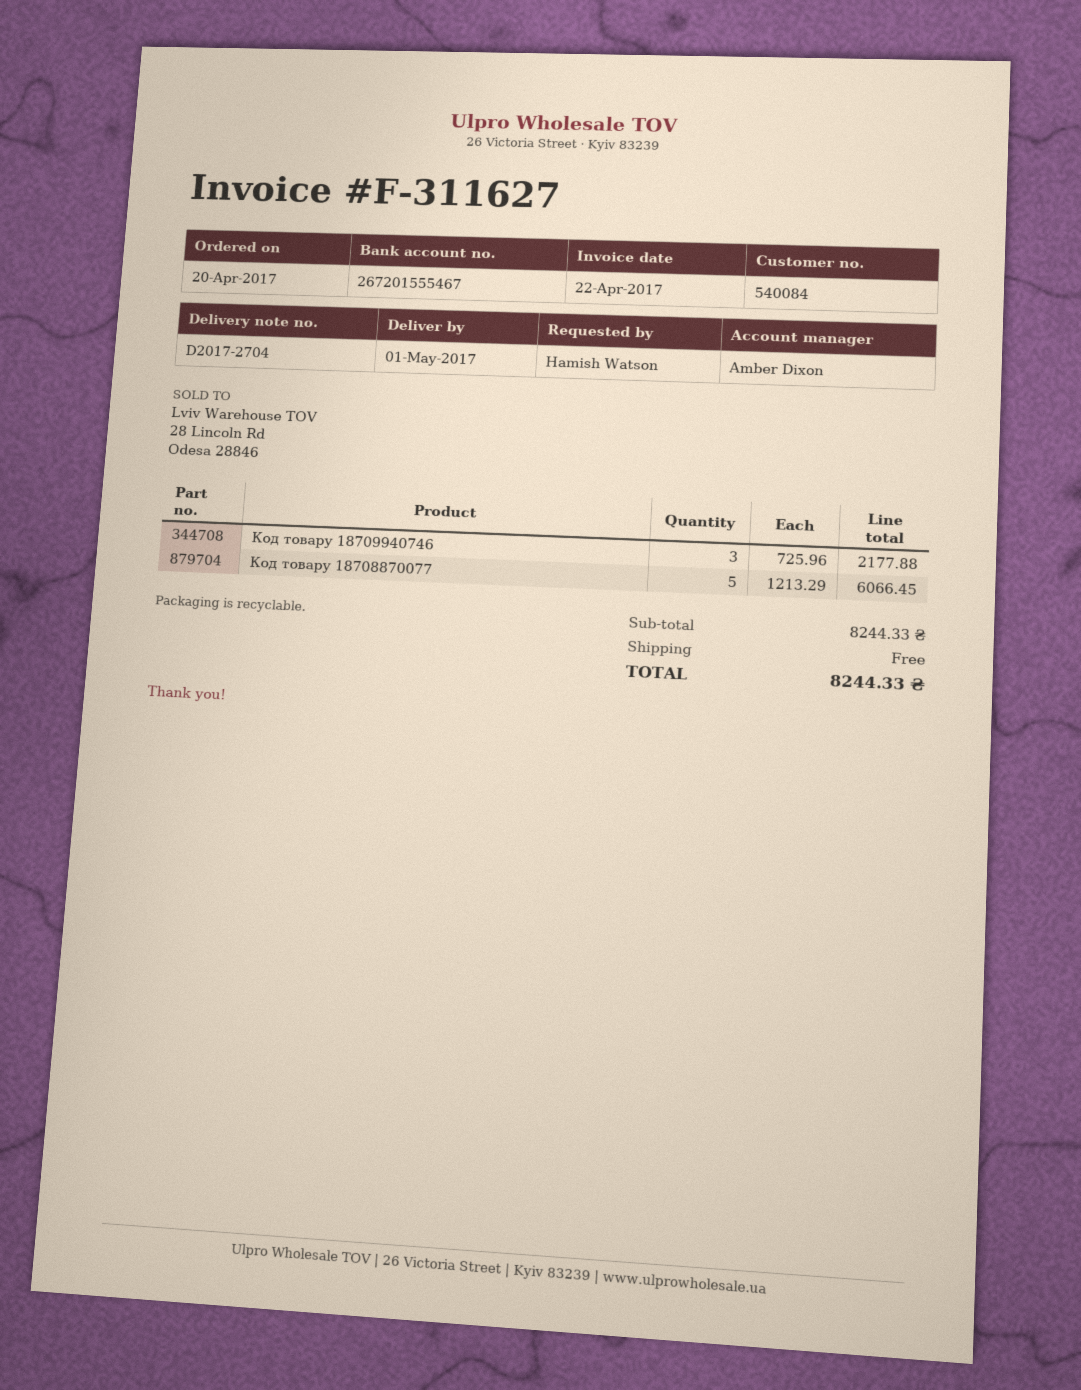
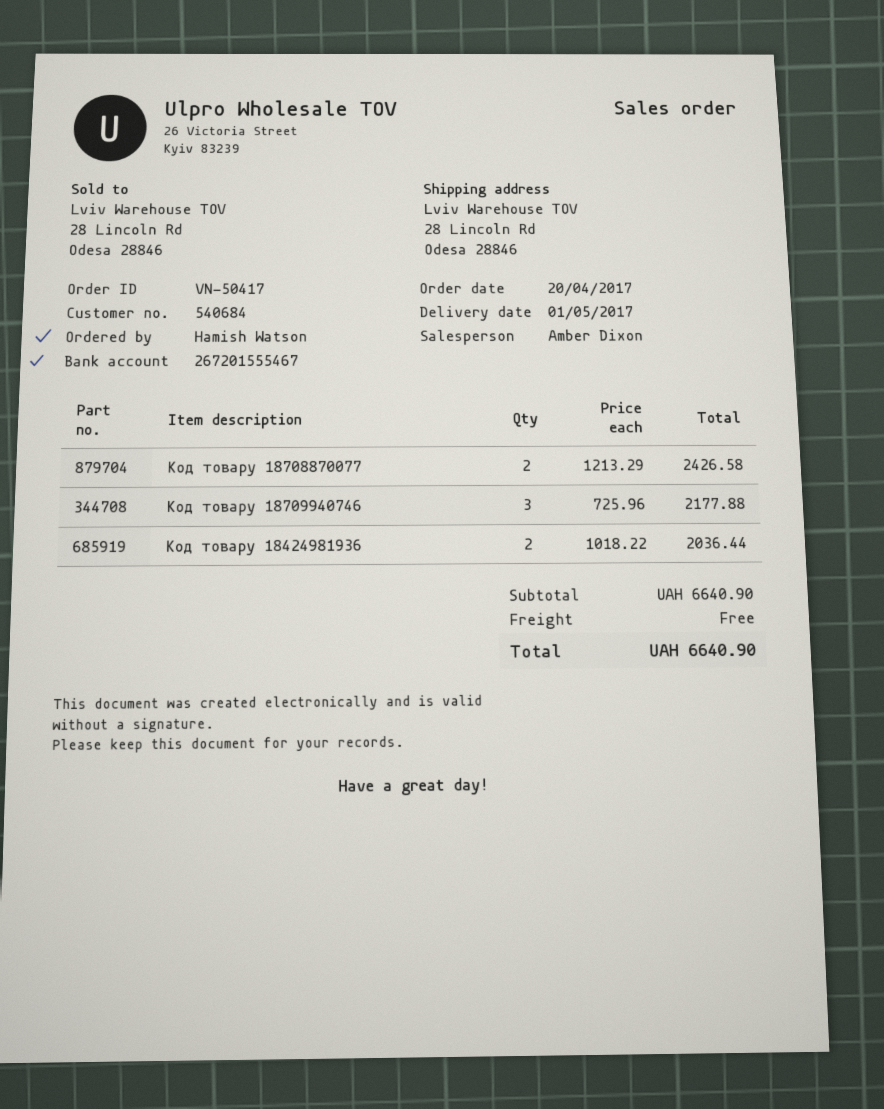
customer number: 540084 -> 540684
Код товару 18708870077: 5 x 1213.29 = 6066.45 -> 2 x 1213.29 = 2426.58
Код товару 18424981936: none -> 2 x 1018.22 = 2036.44
subtotal: 8244.33 -> 6640.90
total: 8244.33 -> 6640.90

